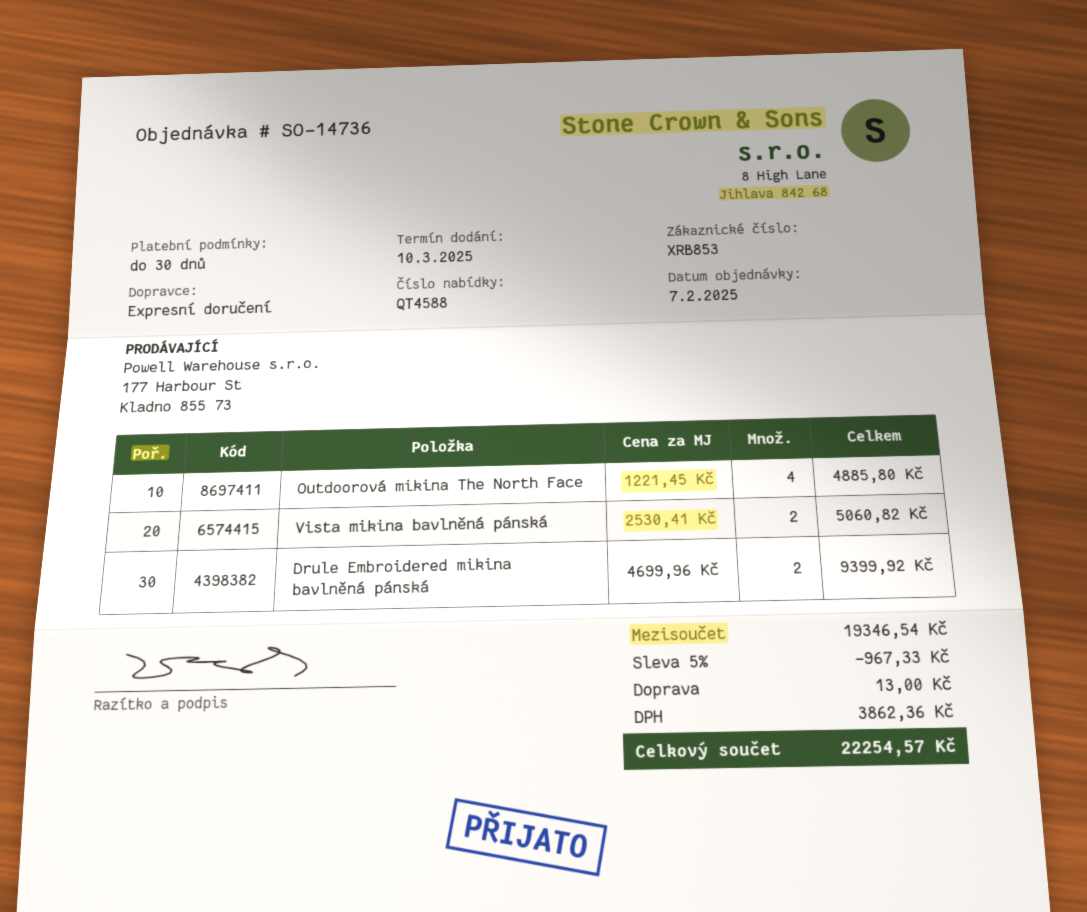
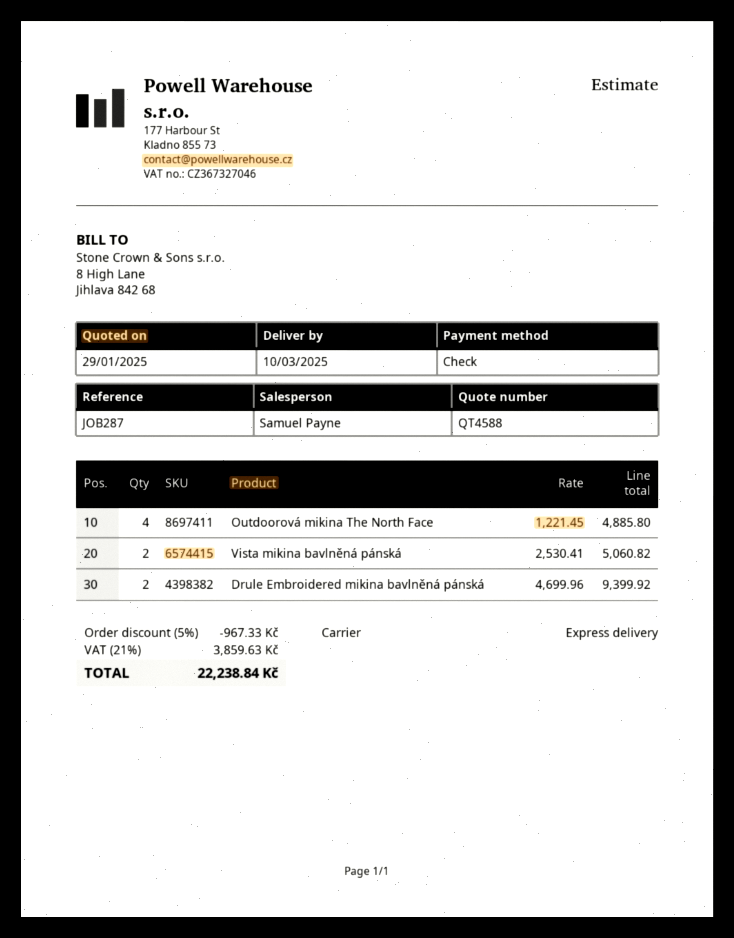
shipping: 13.00 -> none
tax: 3862.36 -> 3859.63
total: 22254.57 -> 22238.84

